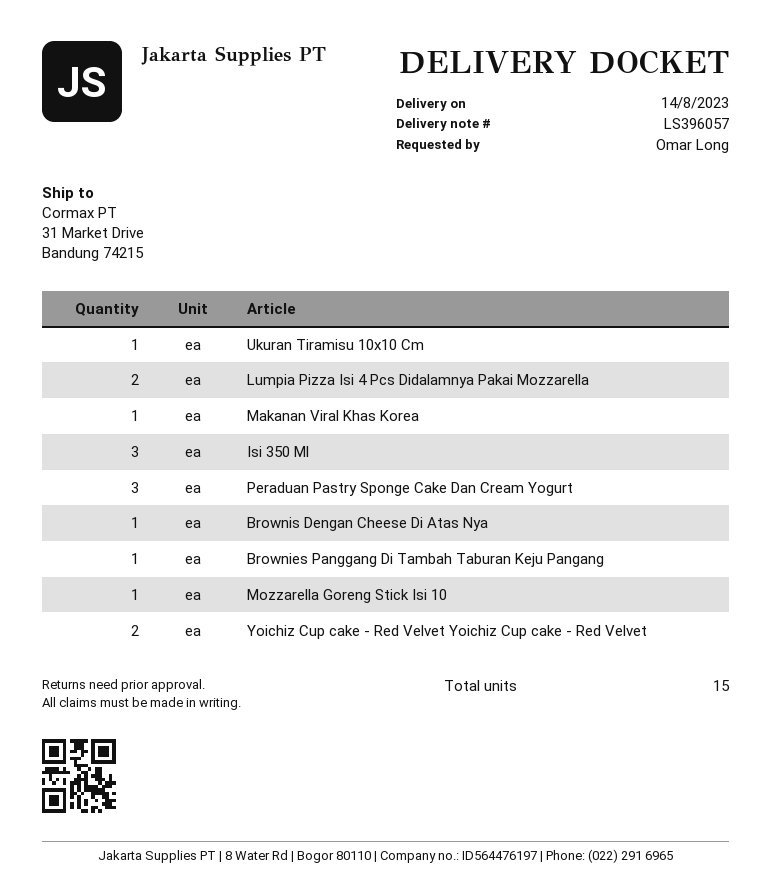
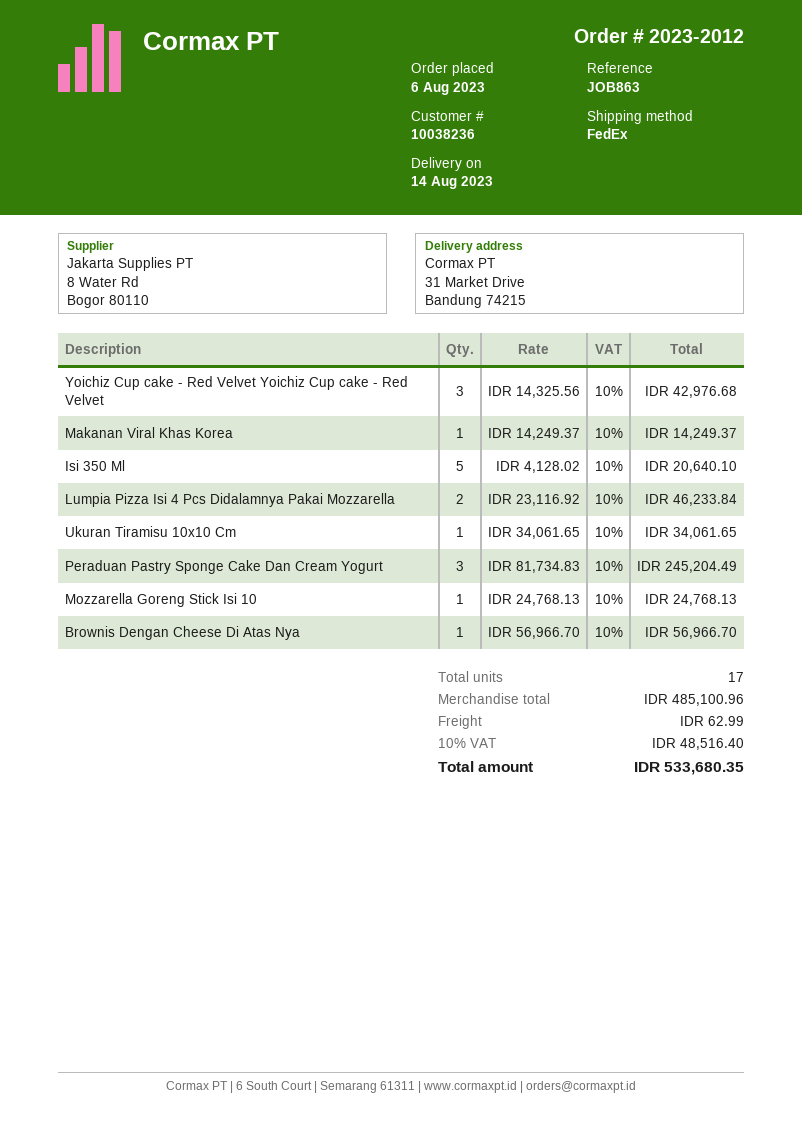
Isi 350 Ml: 3 -> 5
Brownies Panggang Di Tambah Taburan Keju Pangang: 1 -> none
Yoichiz Cup cake - Red Velvet Yoichiz Cup cake - Red Velvet: 2 -> 3
total quantity: 15 -> 17

